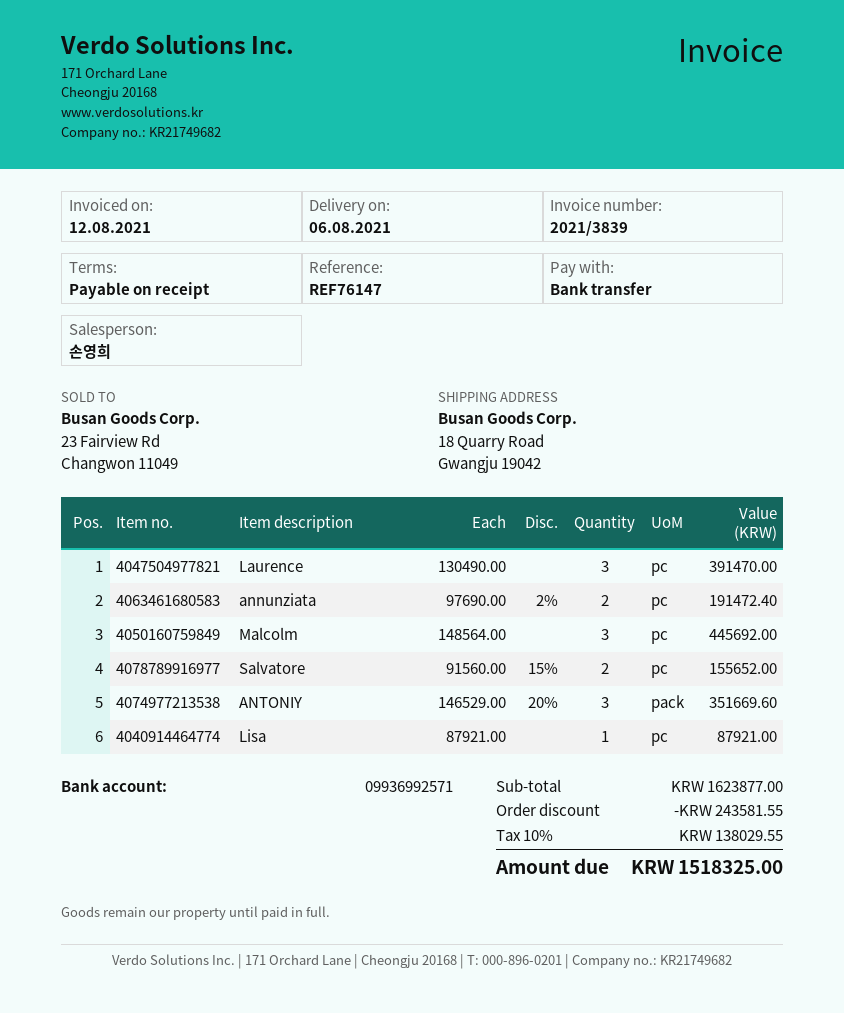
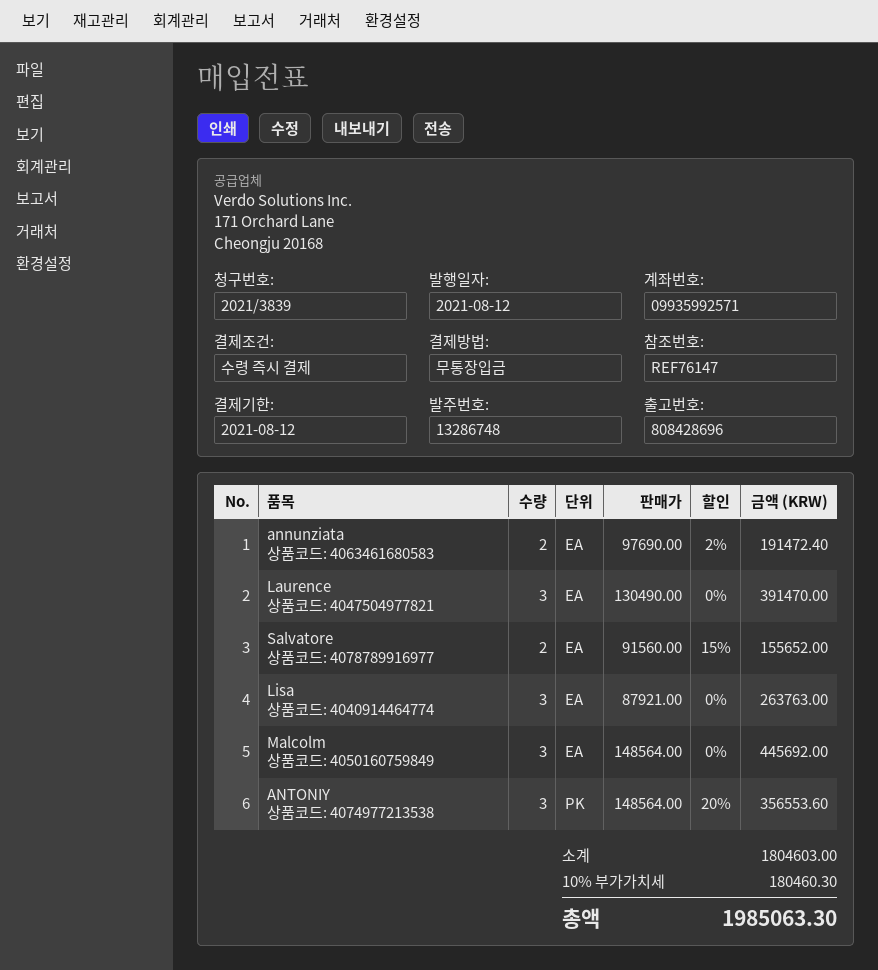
bank account: 09936992571 -> 09935992571
ANTONIY: 3 x 146529.00 - 20% = 351669.60 -> 3 x 148564.00 - 20% = 356553.60
Lisa: 1 x 87921.00 = 87921.00 -> 3 x 87921.00 = 263763.00
subtotal: 1623877.00 -> 1804603.00
discount: 243581.55 -> none
tax: 10% = 138029.55 -> 10% = 180460.30
total: 1518325.00 -> 1985063.30

